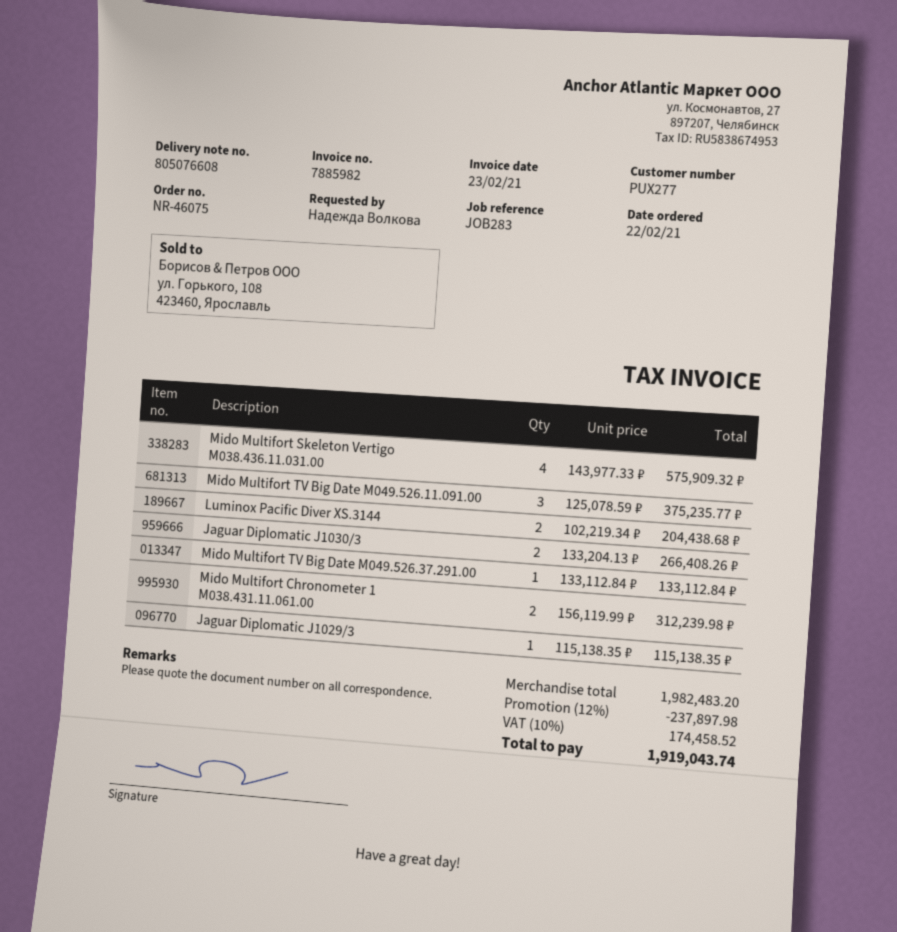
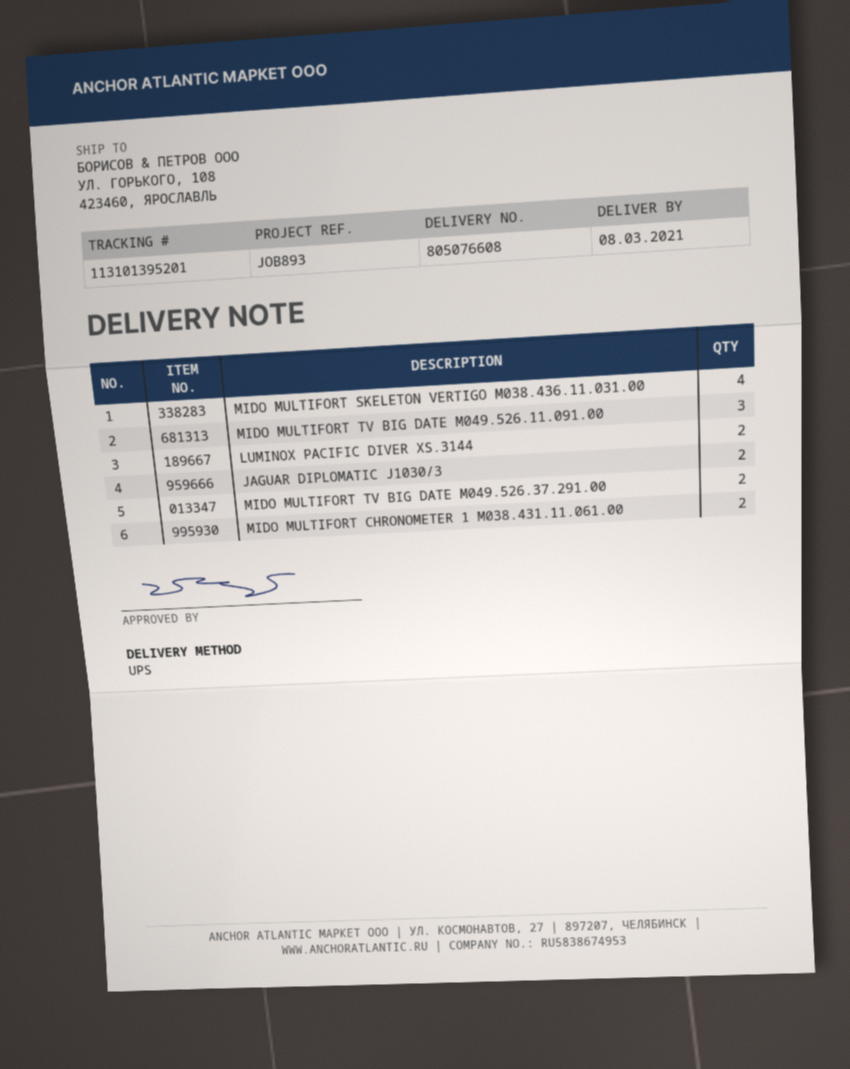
reference: JOB283 -> JOB893
Mido Multifort TV Big Date M049.526.37.291.00: 1 -> 2
Jaguar Diplomatic J1029/3: 1 -> none

